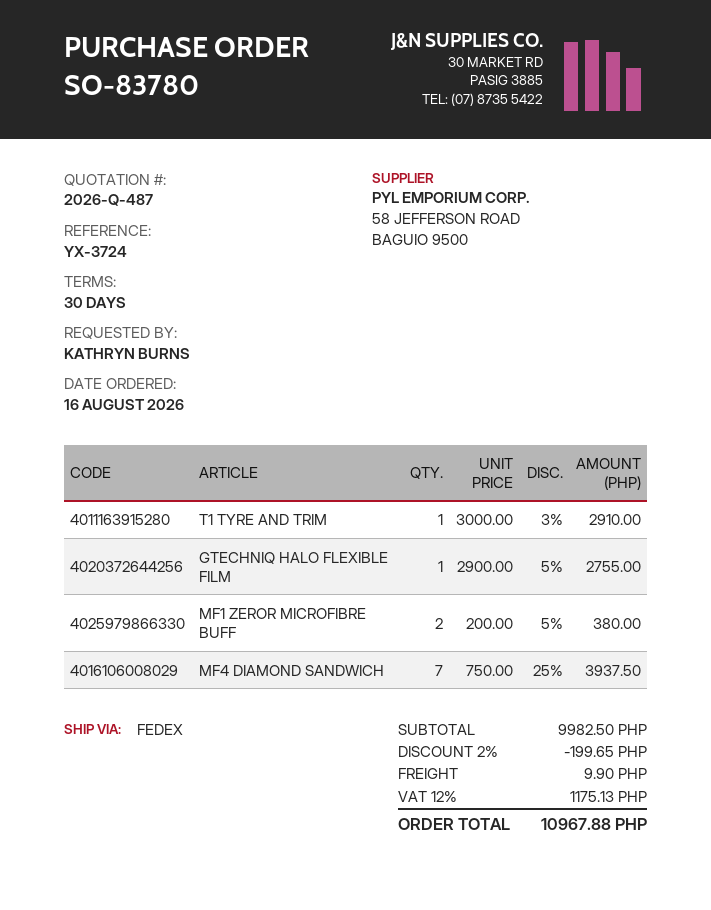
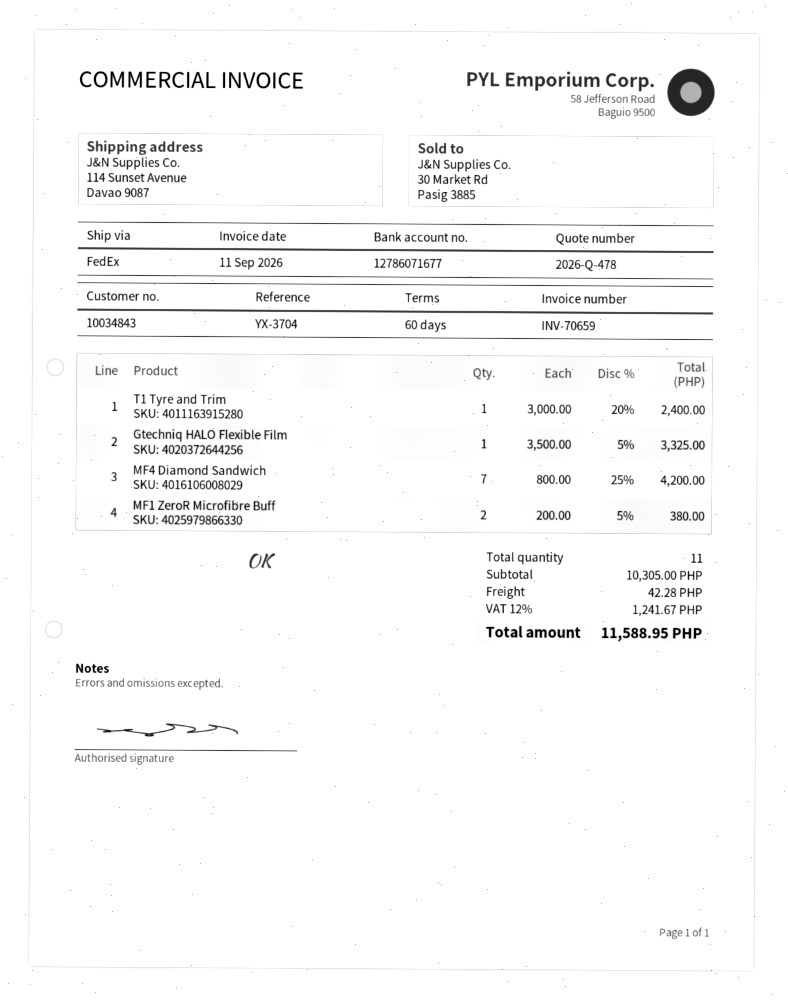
quote number: 2026-Q-487 -> 2026-Q-478
payment terms: 30 days -> 60 days
reference: YX-3724 -> YX-3704
T1 TYRE AND TRIM: 1 x 3000.00 - 3% = 2910.00 -> 1 x 3000.00 - 20% = 2400.00
GTECHNIQ HALO FLEXIBLE FILM: 1 x 2900.00 - 5% = 2755.00 -> 1 x 3500.00 - 5% = 3325.00
MF4 DIAMOND SANDWICH: 7 x 750.00 - 25% = 3937.50 -> 7 x 800.00 - 25% = 4200.00
subtotal: 9982.50 -> 10305.00
discount: 2% = 199.65 -> none
shipping: 9.90 -> 42.28
tax: 12% = 1175.13 -> 12% = 1241.67
total: 10967.88 -> 11588.95

